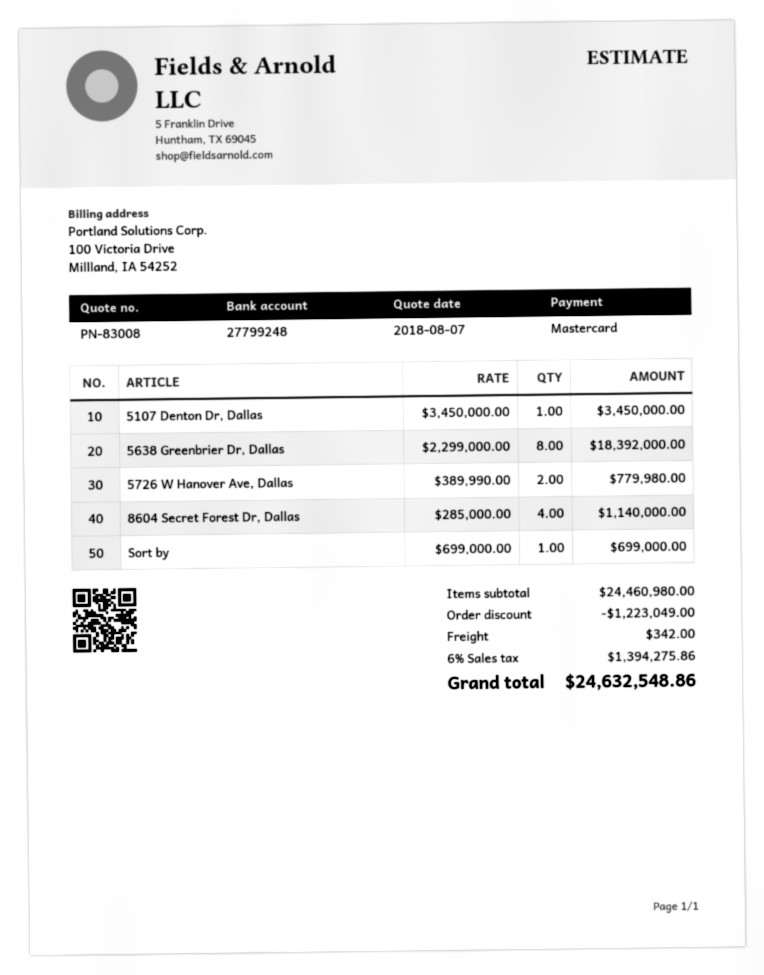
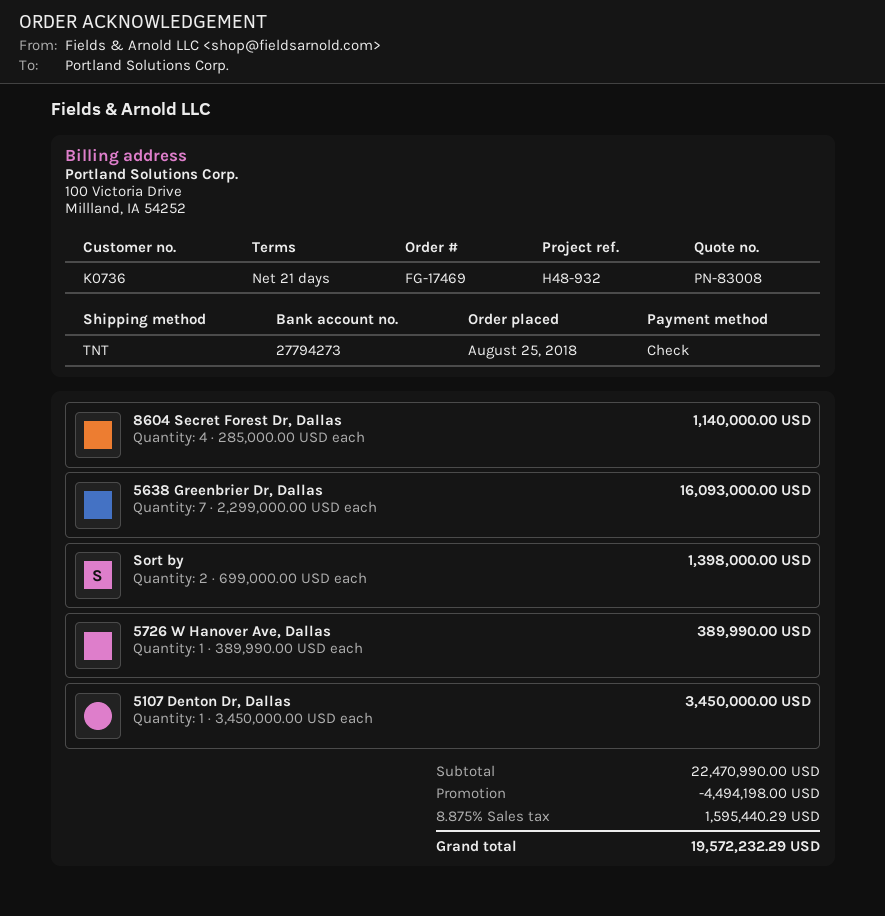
payment method: Mastercard -> cheque
bank account: 27799248 -> 27794273
5638 Greenbrier Dr, Dallas: 8 x 2299000.00 = 18392000.00 -> 7 x 2299000.00 = 16093000.00
5726 W Hanover Ave, Dallas: 2 x 389990.00 = 779980.00 -> 1 x 389990.00 = 389990.00
Sort by: 1 x 699000.00 = 699000.00 -> 2 x 699000.00 = 1398000.00
subtotal: 24460980.00 -> 22470990.00
discount: 1223049.00 -> 4494198.00
shipping: 342.00 -> none
tax: 6% = 1394275.86 -> 8.875% = 1595440.29
total: 24632548.86 -> 19572232.29

